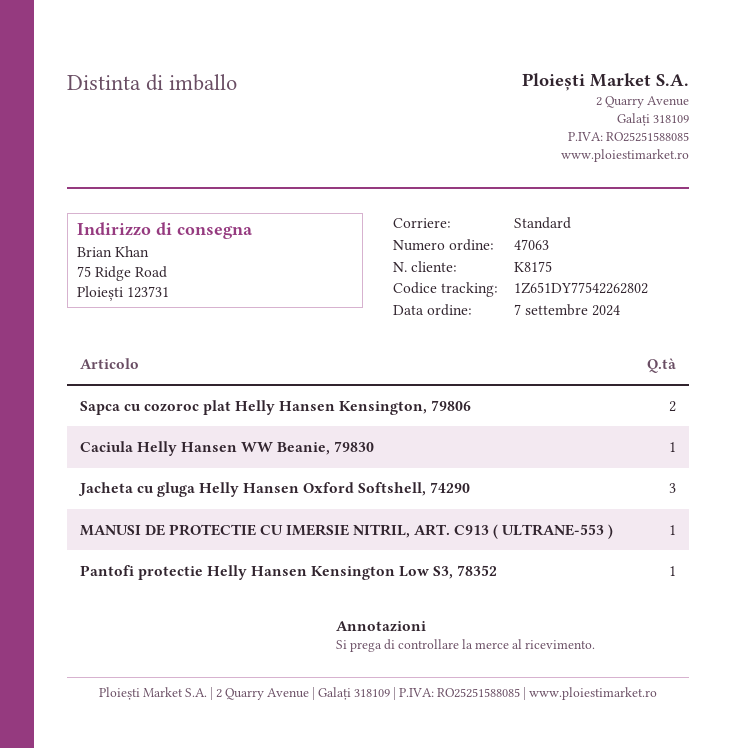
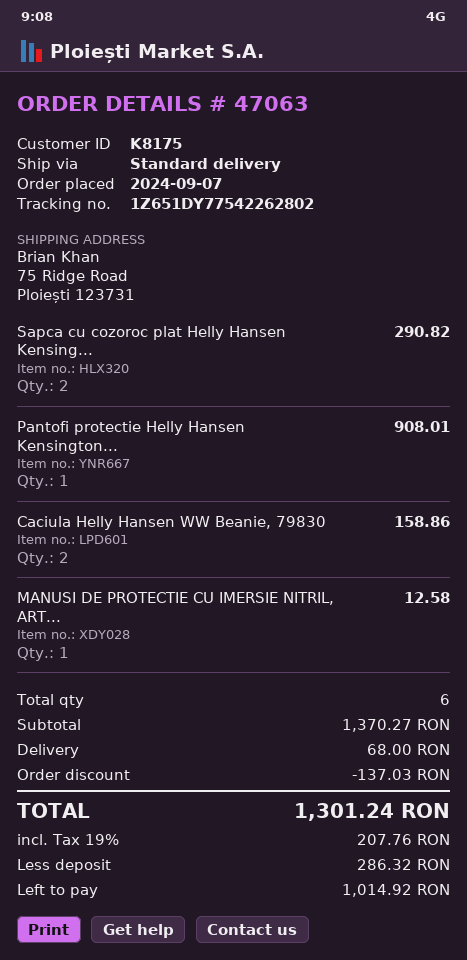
Caciula Helly Hansen WW Beanie, 79830: 1 -> 2
Jacheta cu gluga Helly Hansen Oxford Softshell, 74290: 3 -> none

